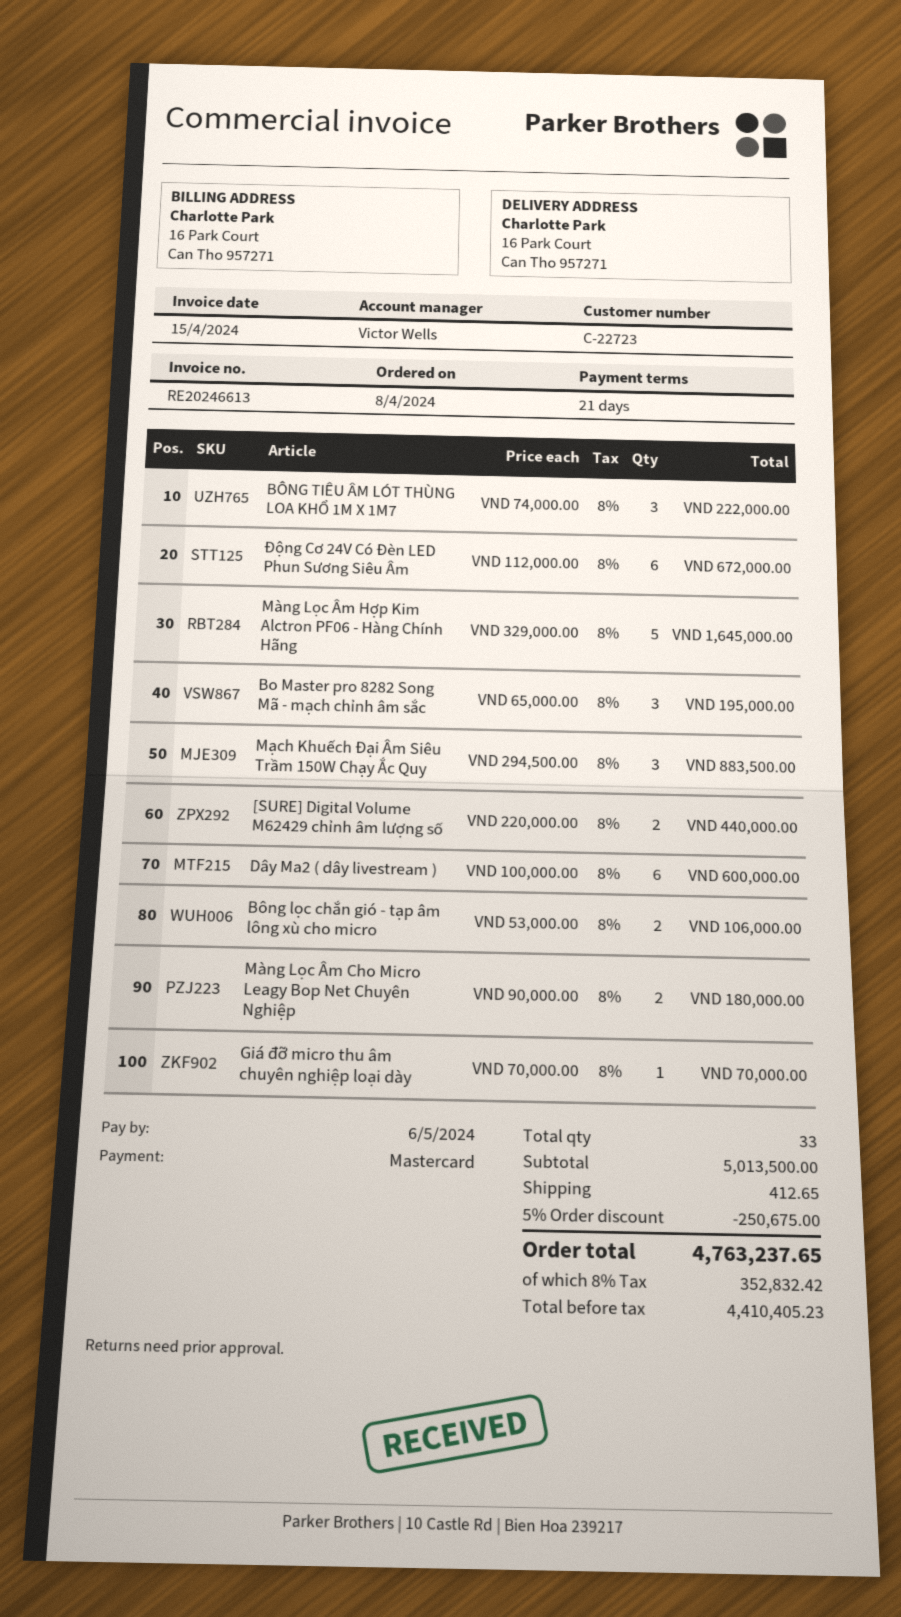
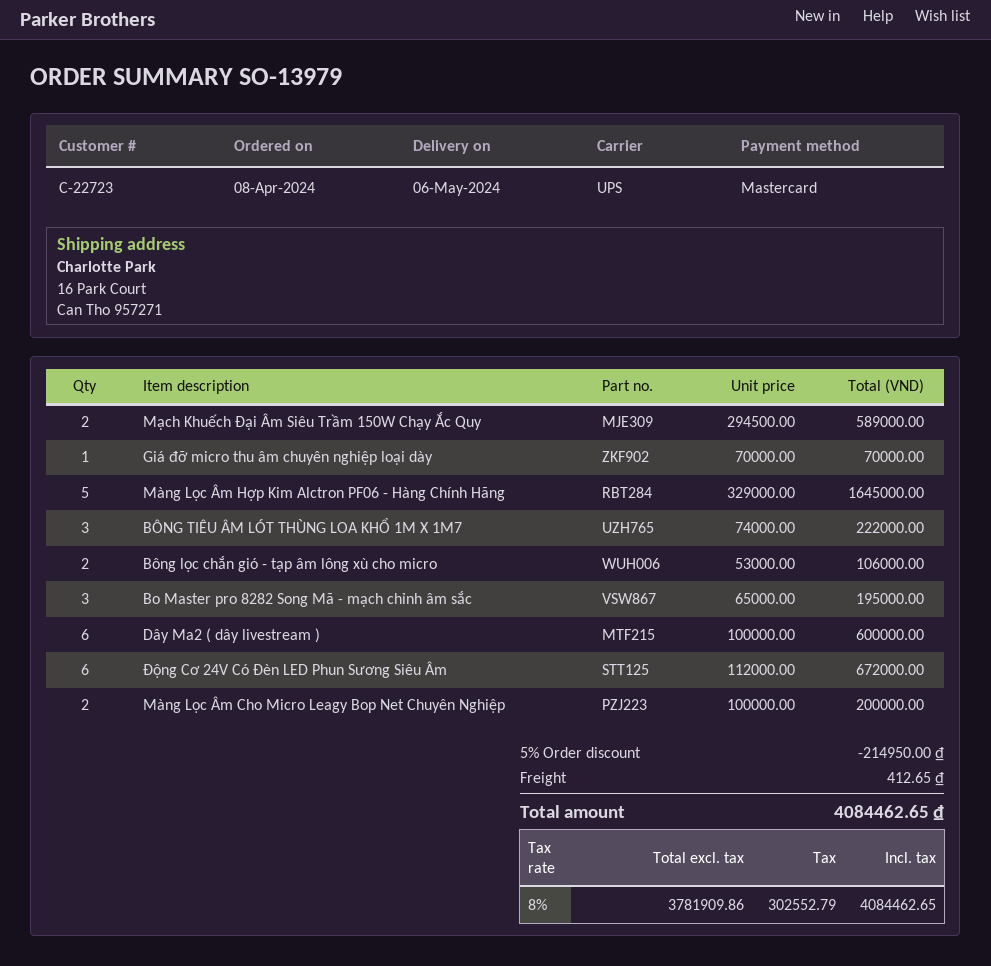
Mạch Khuếch Đại Âm Siêu Trầm 150W Chạy Ắc Quy: 3 x 294500.00 = 883500.00 -> 2 x 294500.00 = 589000.00
[SURE] Digital Volume M62429 chỉnh âm lượng số: 2 x 220000.00 = 440000.00 -> none
Màng Lọc Âm Cho Micro Leagy Bop Net Chuyên Nghiệp: 2 x 90000.00 = 180000.00 -> 2 x 100000.00 = 200000.00
discount: 5% = 250675.00 -> 5% = 214950.00
net: 4410405.23 -> 3781909.86
tax: 8% = 352832.42 -> 8% = 302552.79
total: 4763237.65 -> 4084462.65

